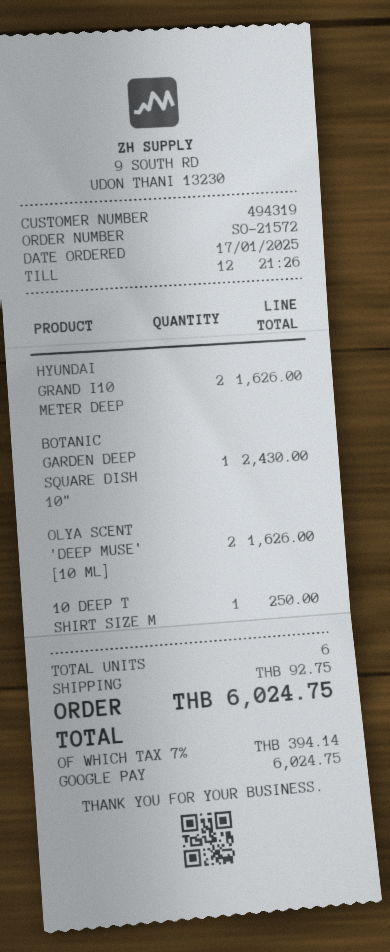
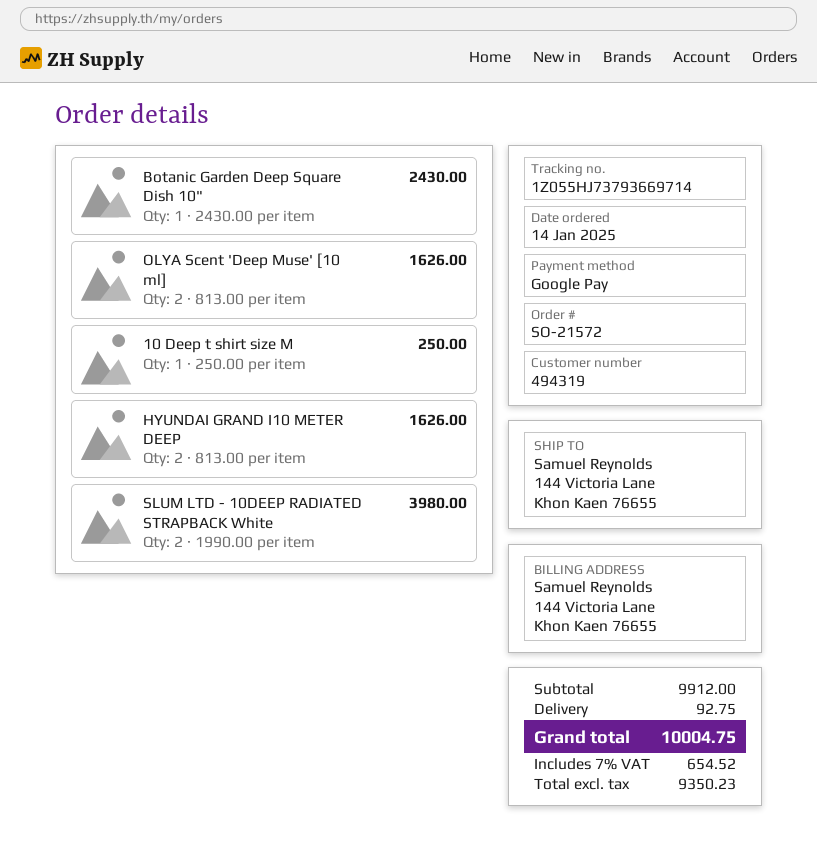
order date: 2025-01-17 -> 2025-01-14
SLUM LTD - 10DEEP RADIATED STRAPBACK White: none -> 2 for 3980.00
tax: 7% = 394.14 -> 7% = 654.52
total: 6024.75 -> 10004.75

